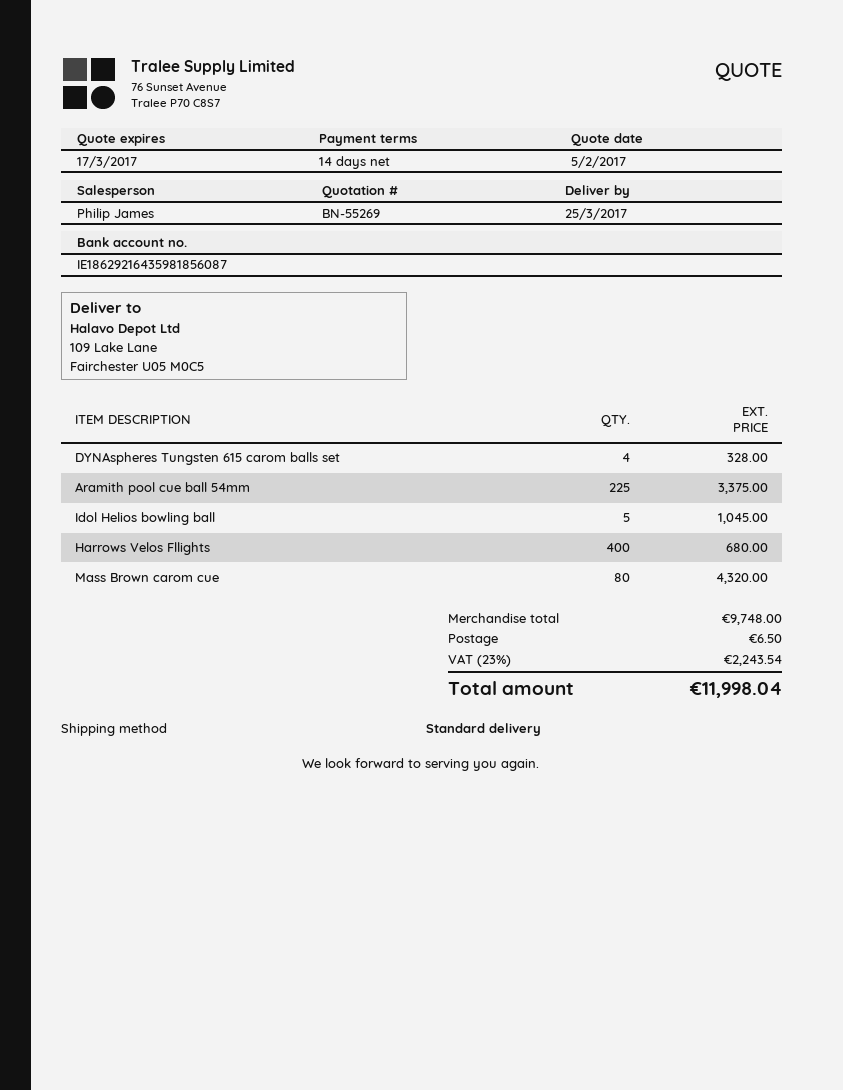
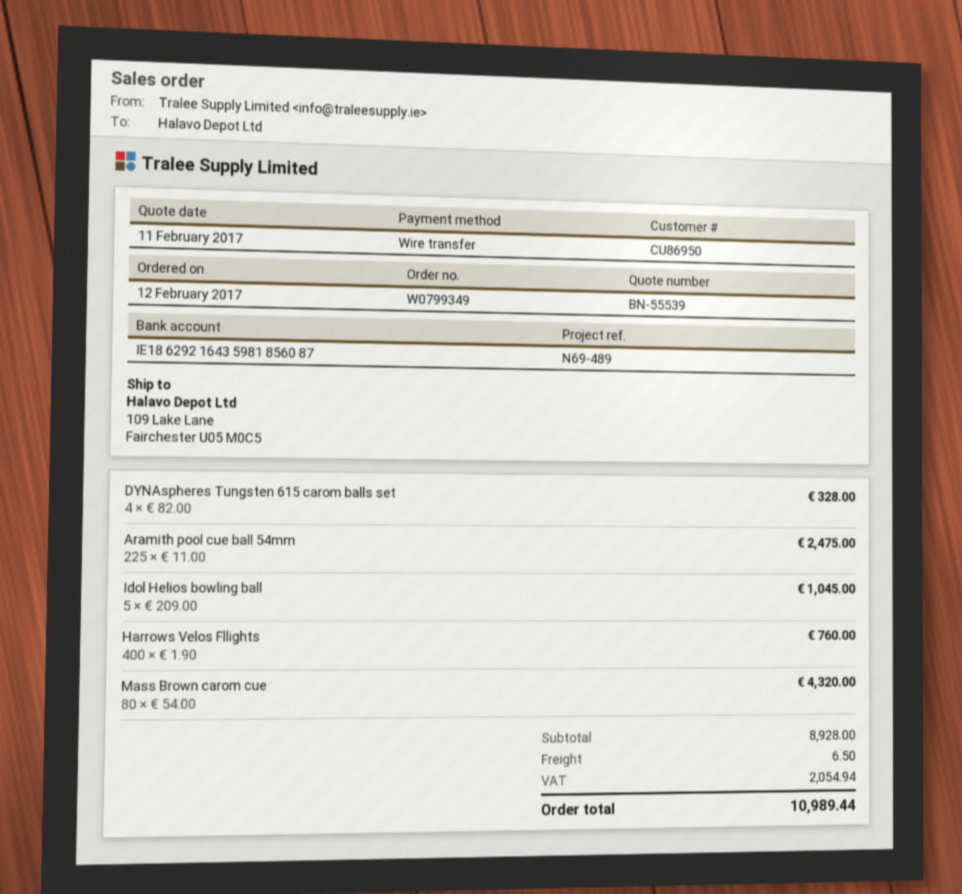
quote number: BN-55269 -> BN-55539
quote date: 2017-02-05 -> 2017-02-11
Aramith pool cue ball 54mm: 225 for 3375.00 -> 225 for 2475.00
Harrows Velos Fllights: 400 for 680.00 -> 400 for 760.00
subtotal: 9748.00 -> 8928.00
tax: 2243.54 -> 2054.94
total: 11998.04 -> 10989.44

